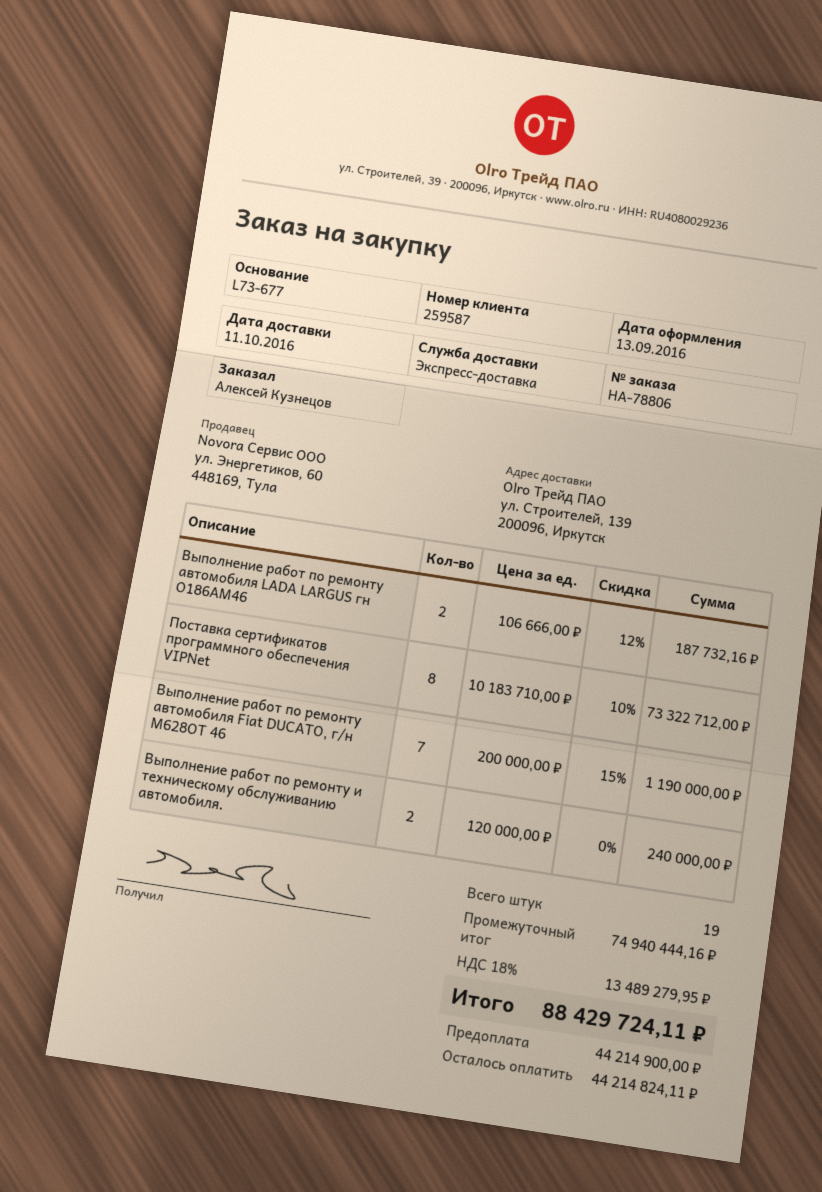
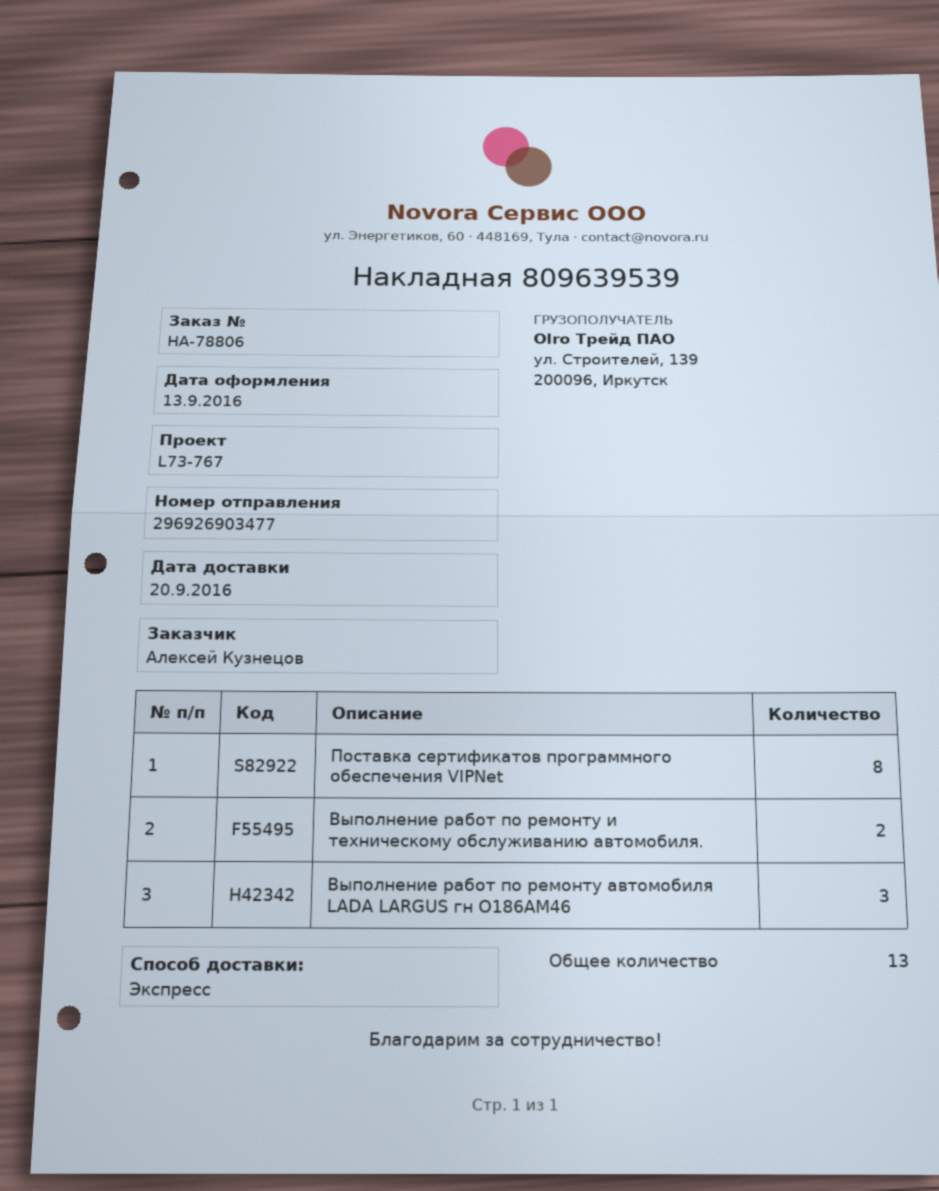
delivery date: 2016-10-11 -> 2016-09-20
reference: L73-677 -> L73-767
Выполнение работ по ремонту автомобиля LADA LARGUS гн О186АМ46: 2 -> 3
Выполнение работ по ремонту автомобиля Fiat DUCATO, г/н М628ОТ 46: 7 -> none
total quantity: 19 -> 13

